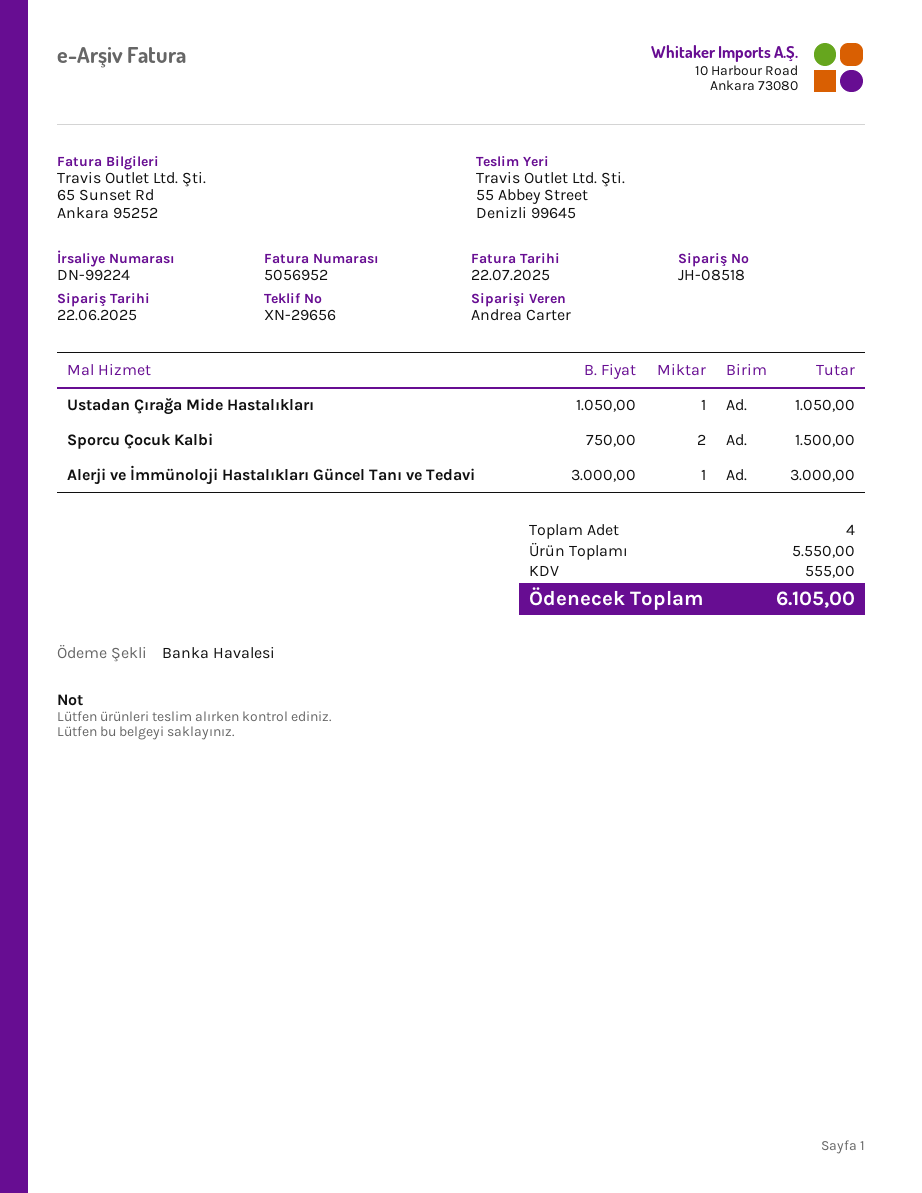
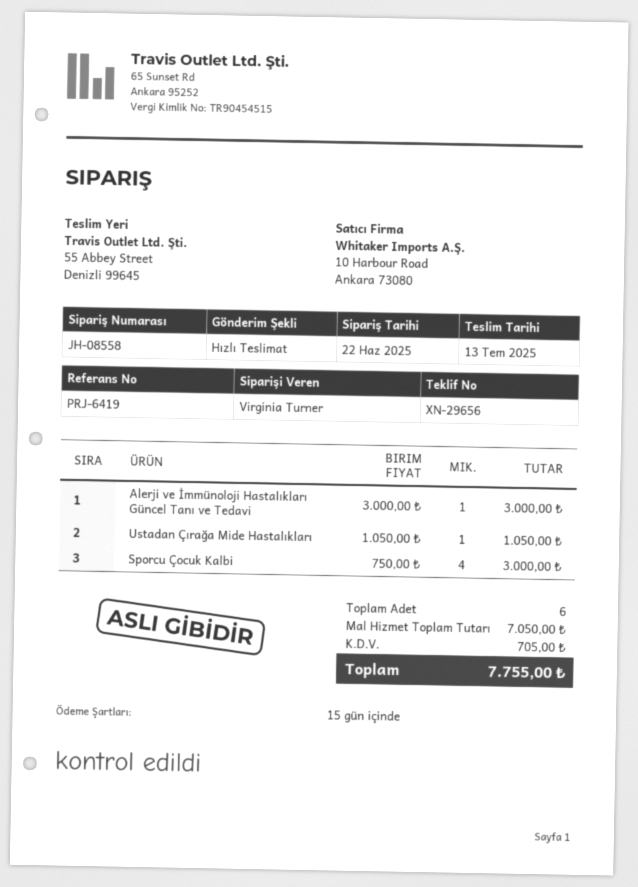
order number: JH-08518 -> JH-08558
ordered by: Andrea Carter -> Virginia Turner
Sporcu Çocuk Kalbi: 2 x 750.00 = 1500.00 -> 4 x 750.00 = 3000.00
total quantity: 4 -> 6
subtotal: 5550.00 -> 7050.00
tax: 555.00 -> 705.00
total: 6105.00 -> 7755.00

